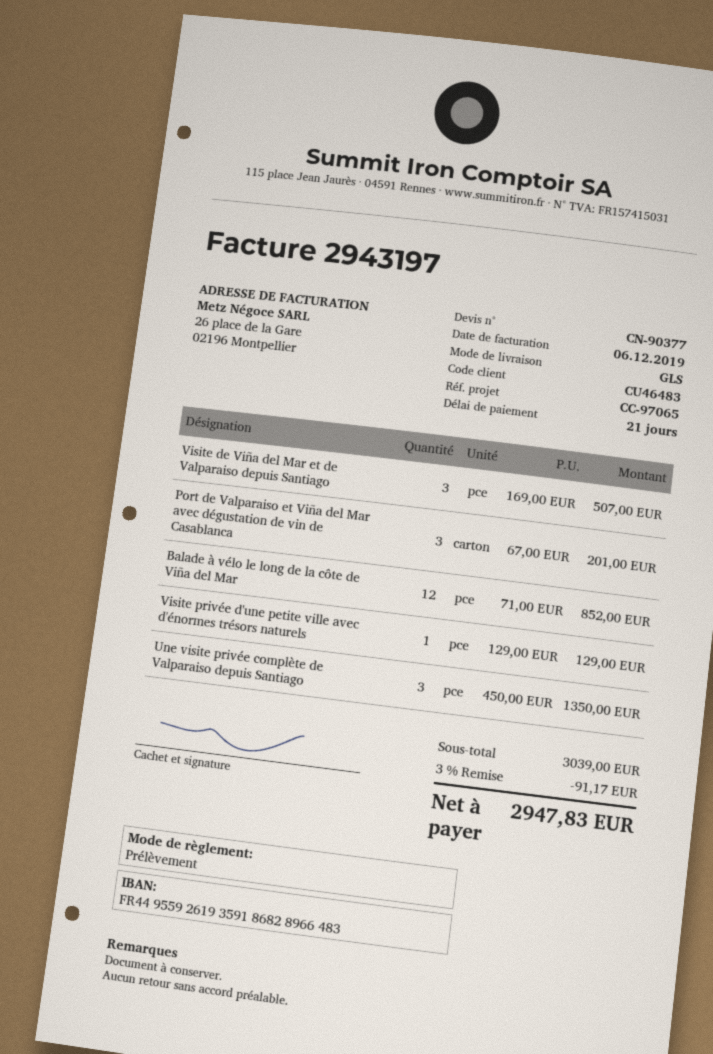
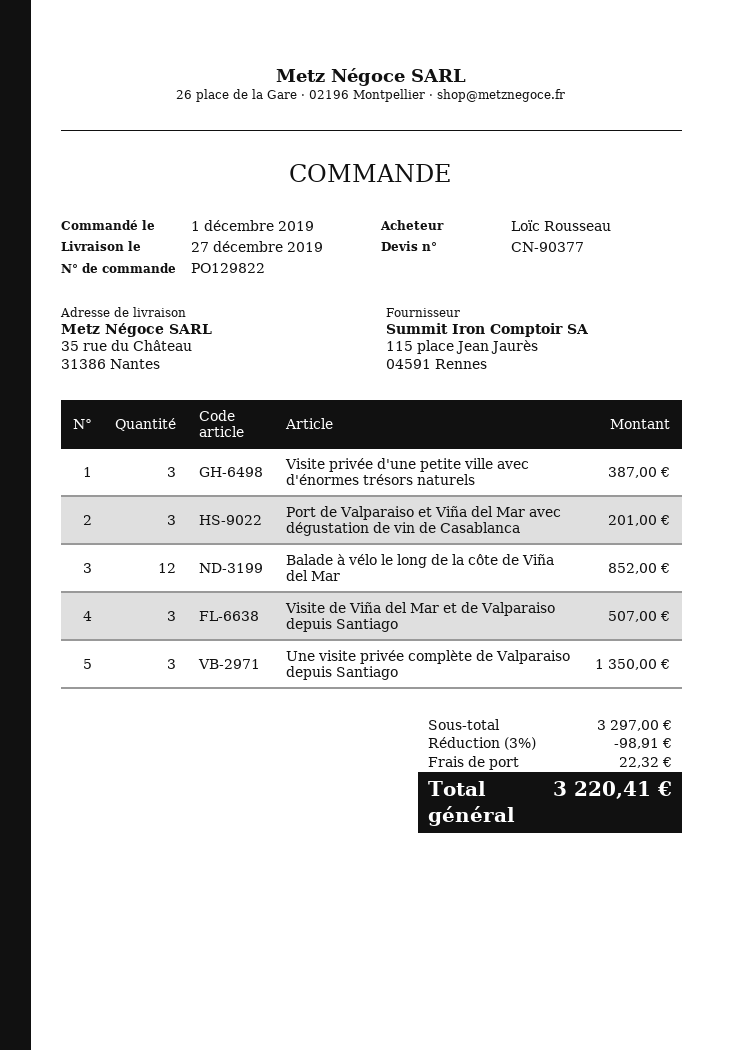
Visite privée d'une petite ville avec d'énormes trésors naturels: 1 for 129.00 -> 3 for 387.00
subtotal: 3039.00 -> 3297.00
discount: 3% = 91.17 -> 3% = 98.91
shipping: none -> 22.32
total: 2947.83 -> 3220.41

